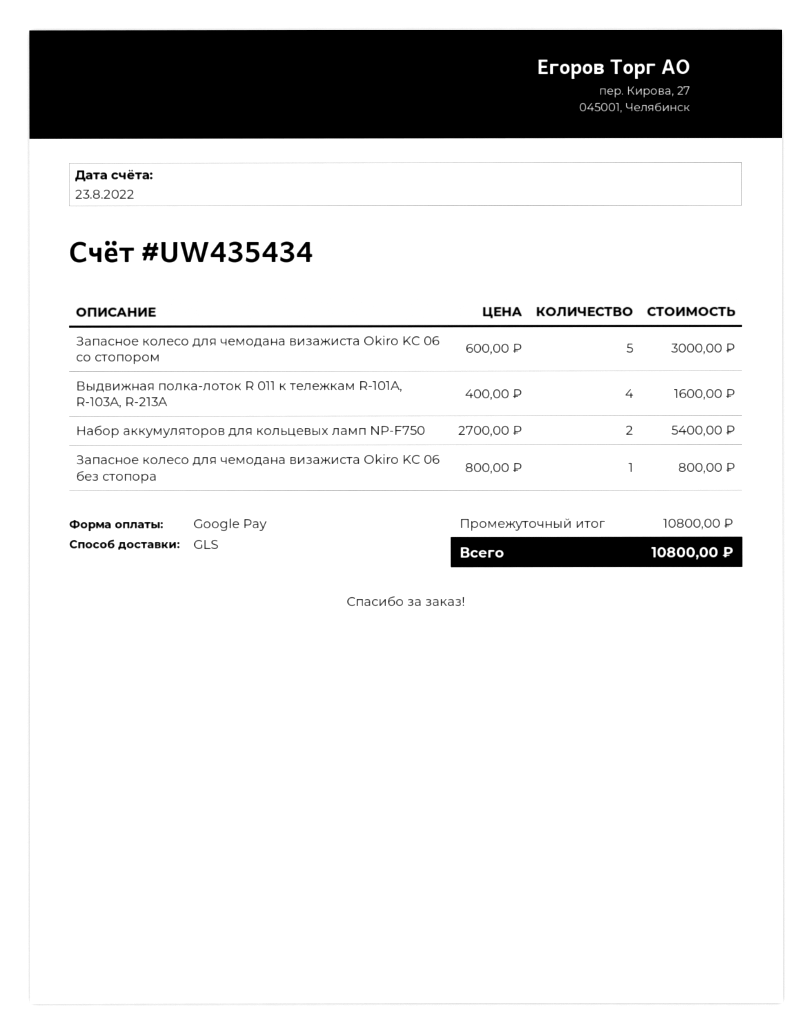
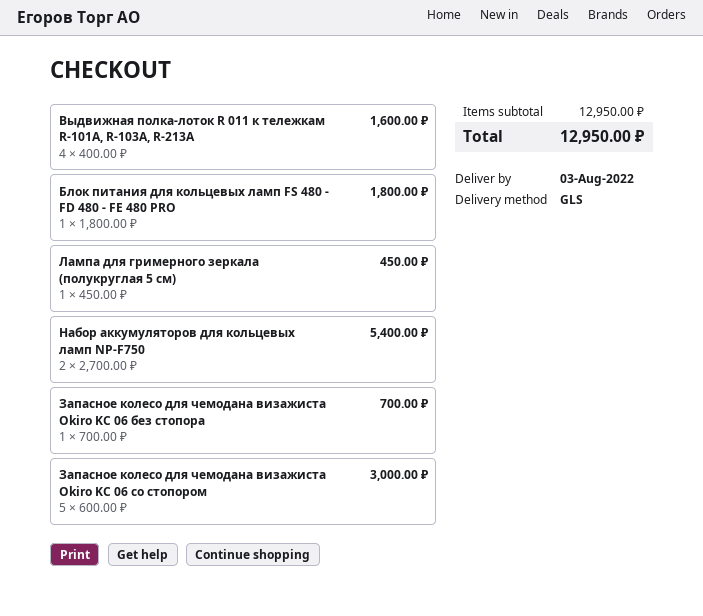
Запасное колесо для чемодана визажиста Okiro KC 06 без стопора: 1 x 800.00 = 800.00 -> 1 x 700.00 = 700.00
Блок питания для кольцевых ламп FS 480 - FD 480 - FE 480 PRO: none -> 1 x 1800.00 = 1800.00
Лампа для гримерного зеркала (полукруглая 5 см): none -> 1 x 450.00 = 450.00
subtotal: 10800.00 -> 12950.00
total: 10800.00 -> 12950.00

